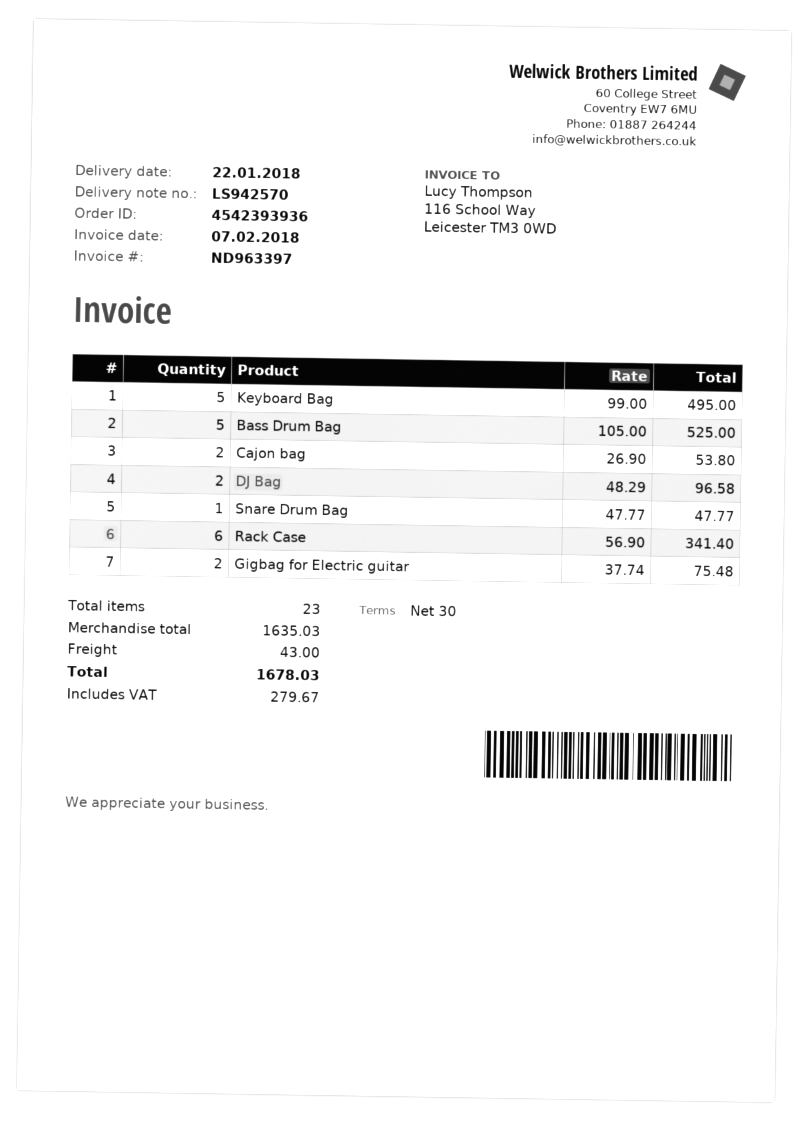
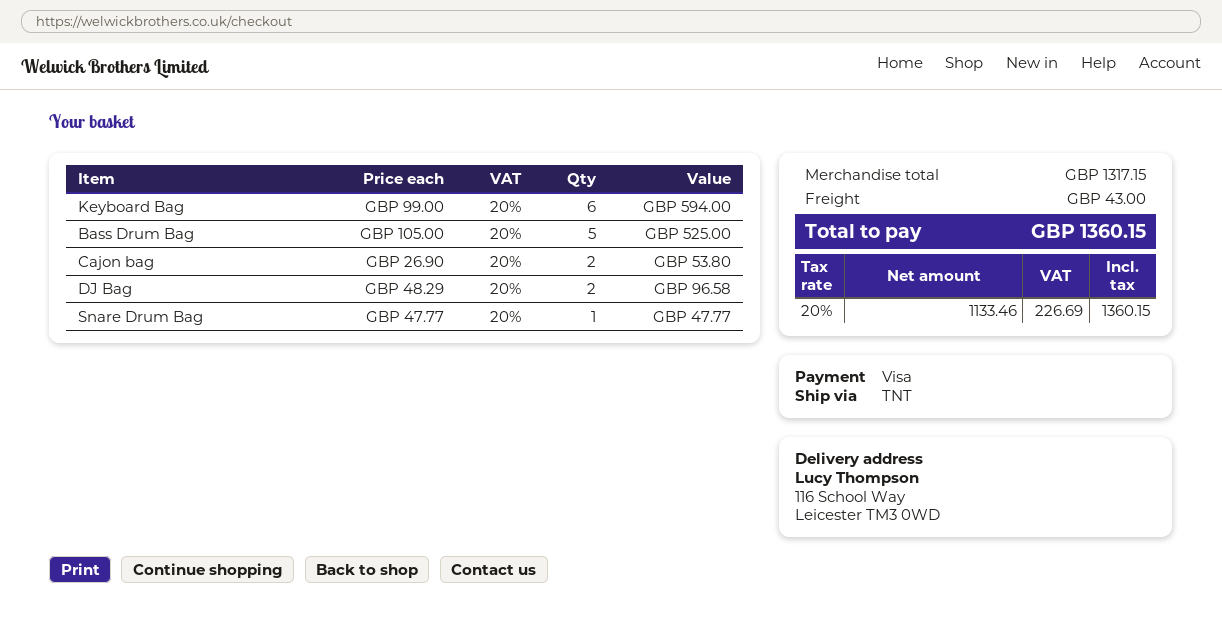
Keyboard Bag: 5 x 99.00 = 495.00 -> 6 x 99.00 = 594.00
Rack Case: 6 x 56.90 = 341.40 -> none
Gigbag for Electric guitar: 2 x 37.74 = 75.48 -> none
subtotal: 1635.03 -> 1317.15
tax: 279.67 -> 226.69
total: 1678.03 -> 1360.15

